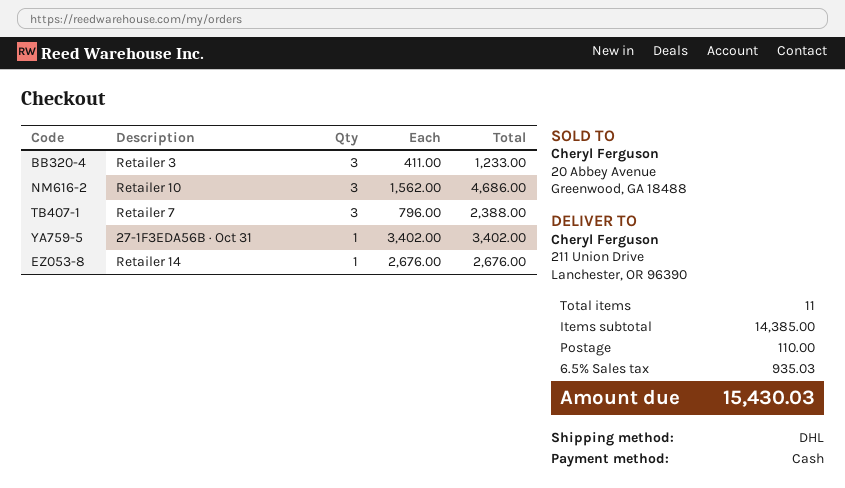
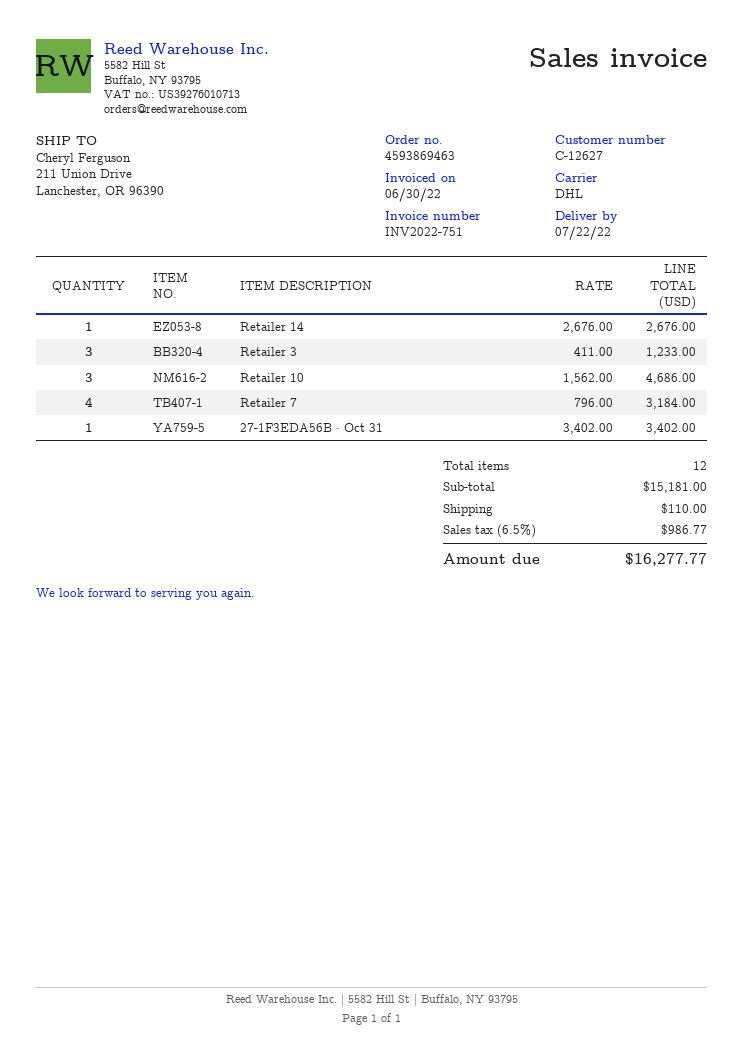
Retailer 7: 3 x 796.00 = 2388.00 -> 4 x 796.00 = 3184.00
total quantity: 11 -> 12
subtotal: 14385.00 -> 15181.00
tax: 6.5% = 935.03 -> 6.5% = 986.77
total: 15430.03 -> 16277.77

